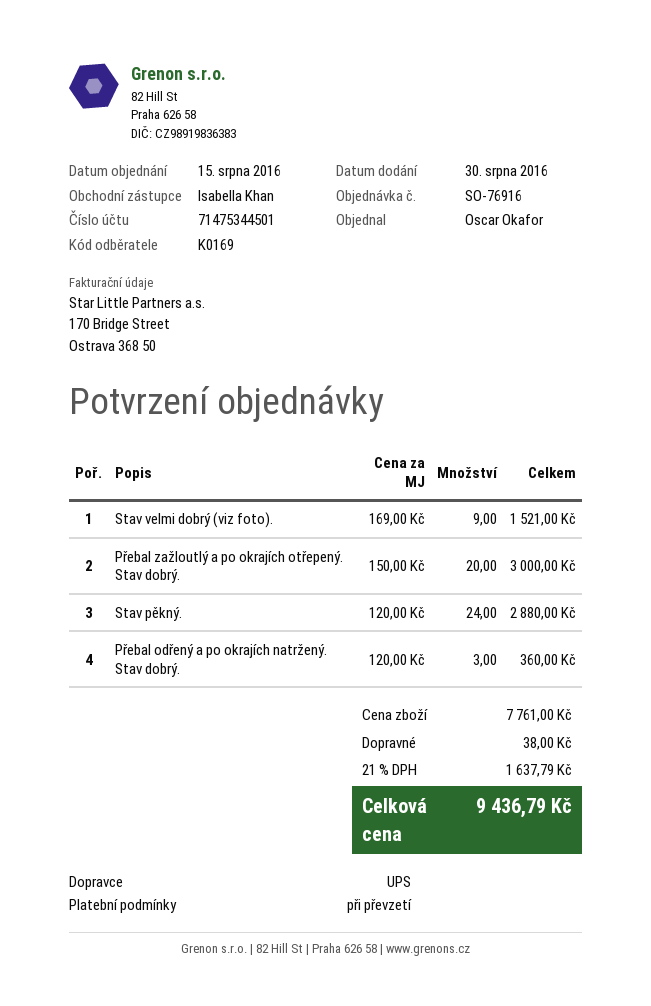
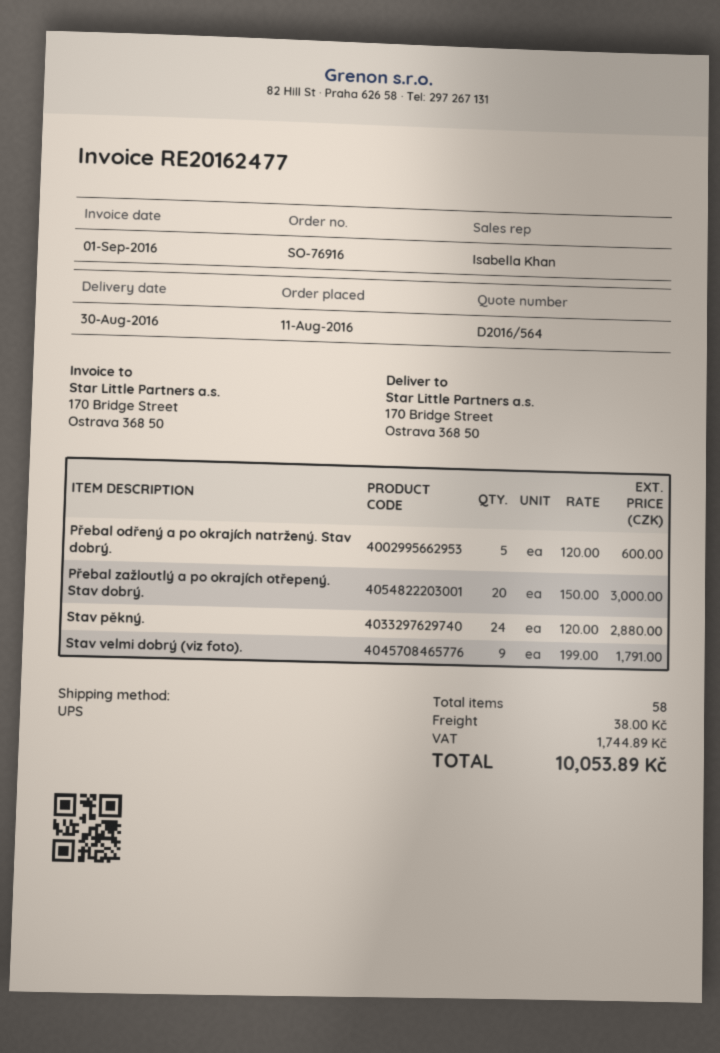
order date: 2016-08-15 -> 2016-08-11
Stav velmi dobrý (viz foto).: 9 x 169.00 = 1521.00 -> 9 x 199.00 = 1791.00
Přebal odřený a po okrajích natržený. Stav dobrý.: 3 x 120.00 = 360.00 -> 5 x 120.00 = 600.00
tax: 1637.79 -> 1744.89
total: 9436.79 -> 10053.89

